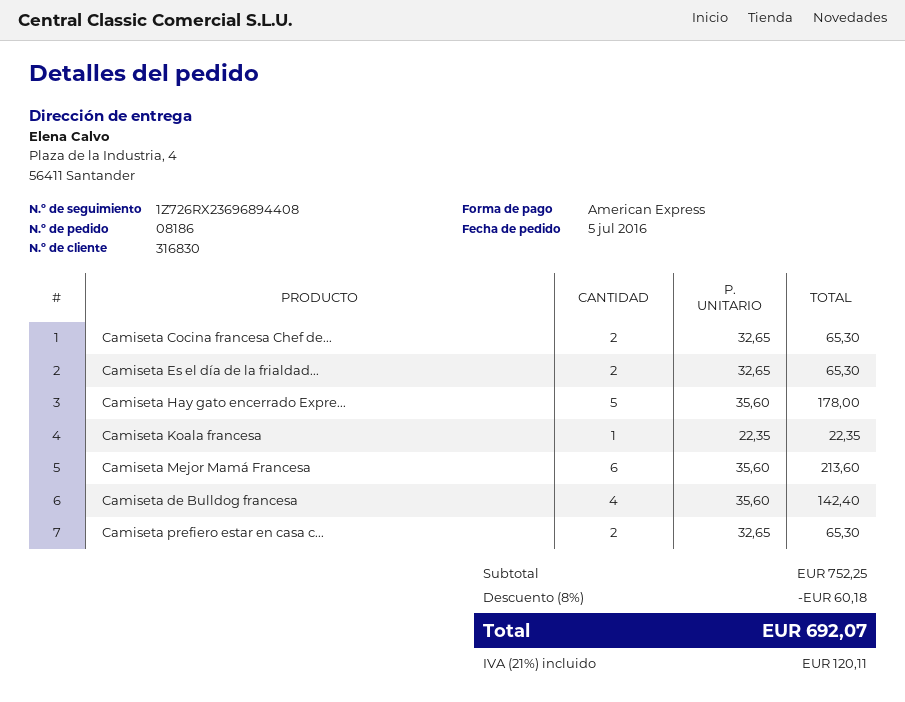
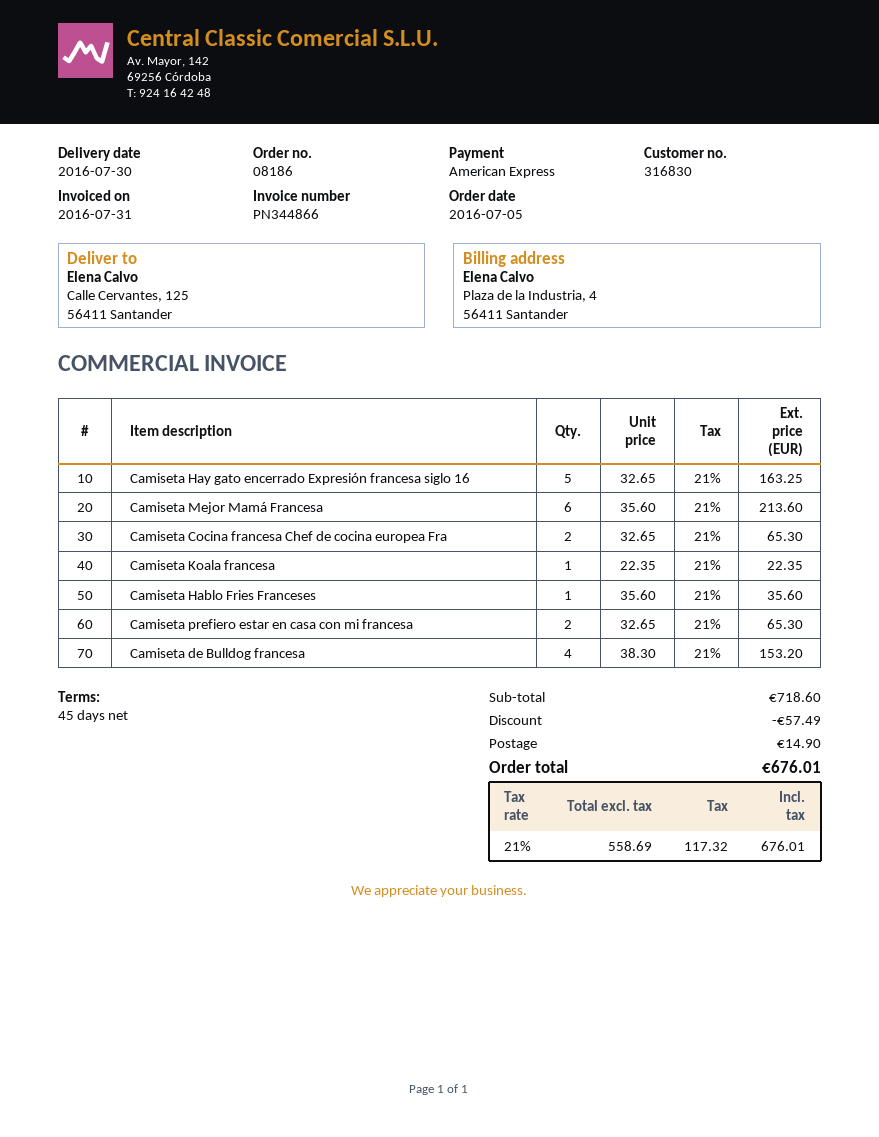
ship to: Plaza de la Industria, 4, 56411 Santander -> Calle Cervantes, 125, 56411 Santander
Camiseta Es el día de la frialdad...: 2 x 32.65 = 65.30 -> none
Camiseta Hay gato encerrado Expre...: 5 x 35.60 = 178.00 -> 5 x 32.65 = 163.25
Camiseta de Bulldog francesa: 4 x 35.60 = 142.40 -> 4 x 38.30 = 153.20
Camiseta Hablo Fries Franceses: none -> 1 x 35.60 = 35.60
subtotal: 752.25 -> 718.60
discount: 60.18 -> 57.49
shipping: none -> 14.90
tax: 21% = 120.11 -> 21% = 117.32
total: 692.07 -> 676.01

